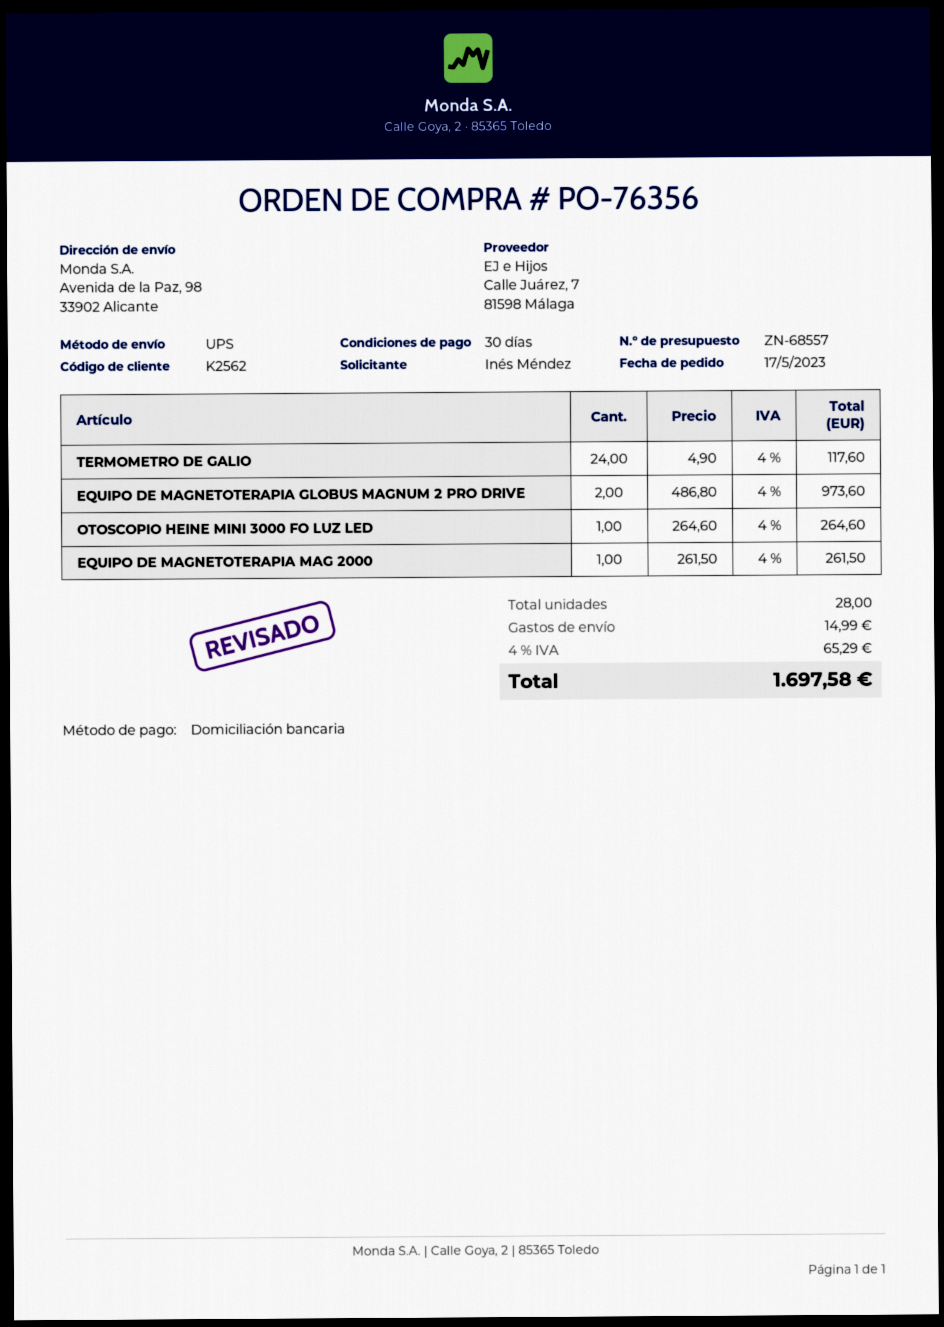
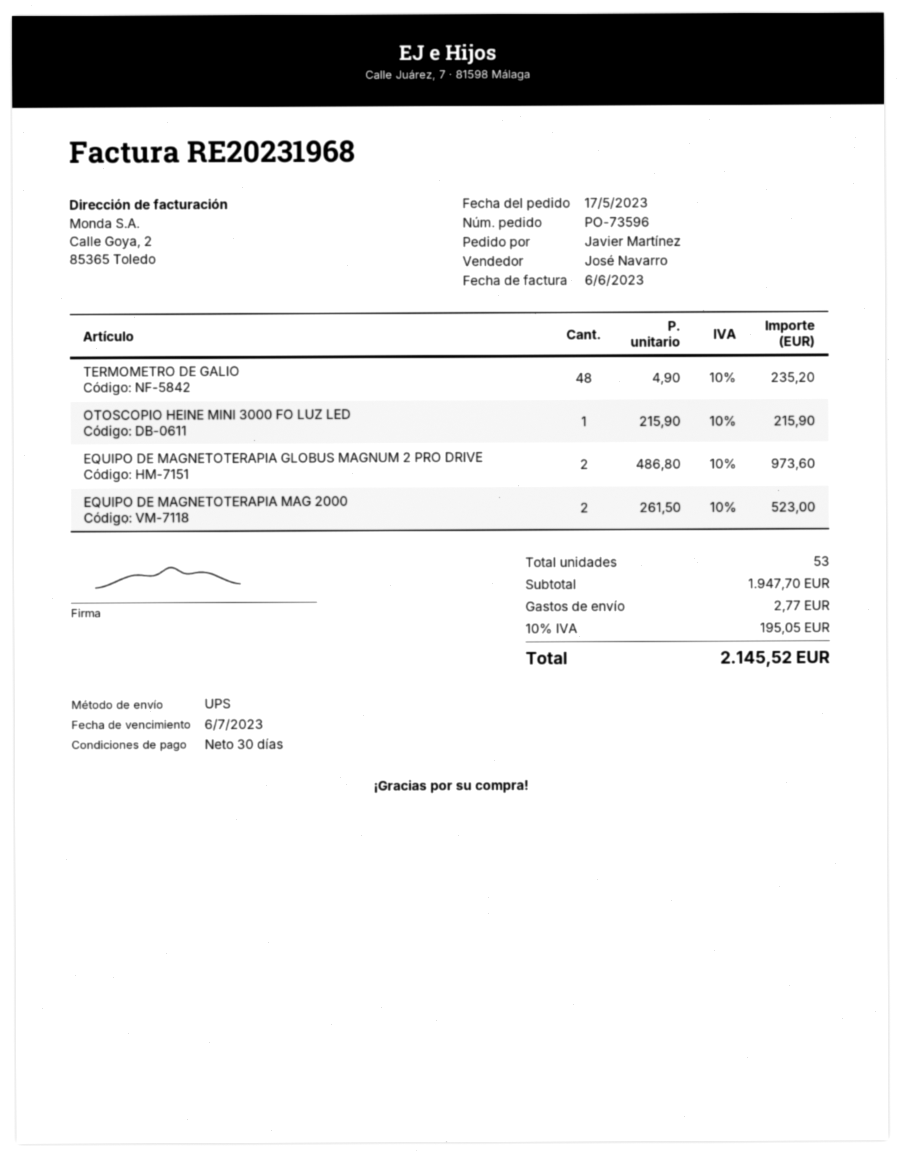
order number: PO-76356 -> PO-73596
ordered by: Inés Méndez -> Javier Martínez
TERMOMETRO DE GALIO: 24 x 4.90 = 117.60 -> 48 x 4.90 = 235.20
OTOSCOPIO HEINE MINI 3000 FO LUZ LED: 1 x 264.60 = 264.60 -> 1 x 215.90 = 215.90
EQUIPO DE MAGNETOTERAPIA MAG 2000: 1 x 261.50 = 261.50 -> 2 x 261.50 = 523.00
total quantity: 28 -> 53
shipping: 14.99 -> 2.77
tax: 4% = 65.29 -> 10% = 195.05
total: 1697.58 -> 2145.52

